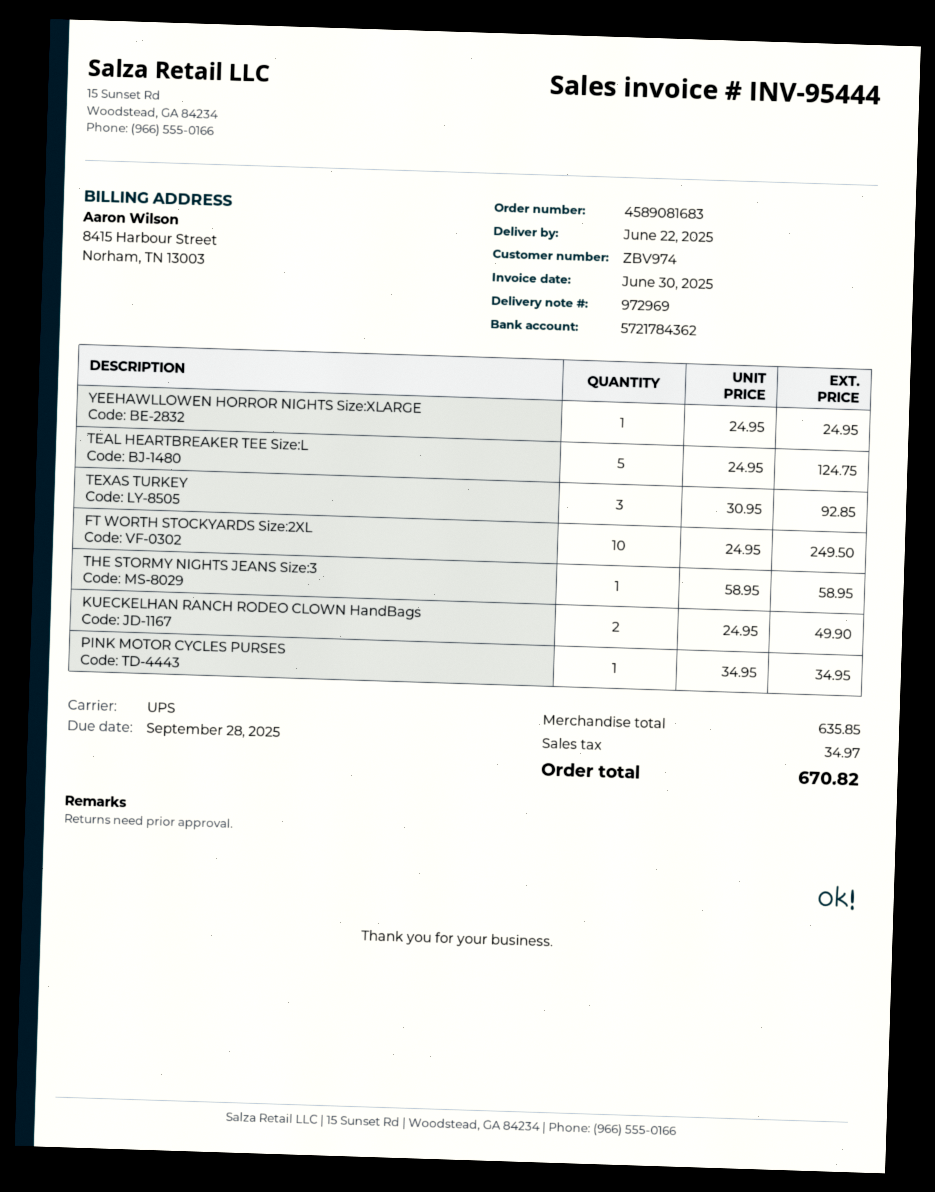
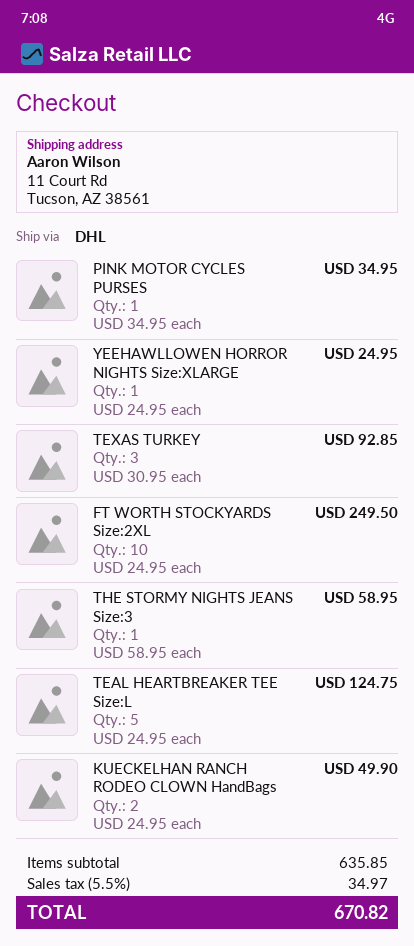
shipping method: UPS -> DHL

